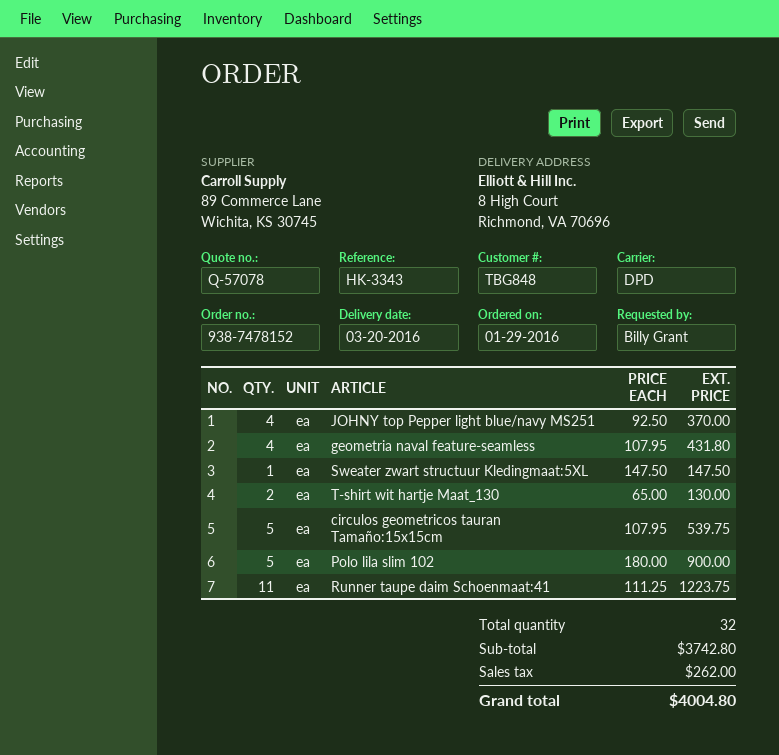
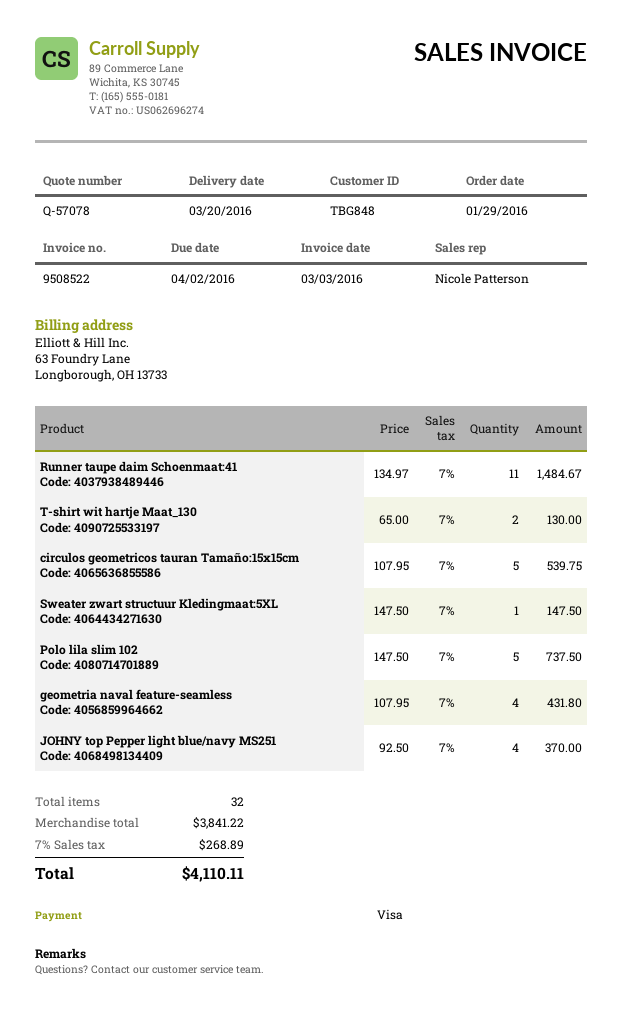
Polo lila slim 102: 5 x 180.00 = 900.00 -> 5 x 147.50 = 737.50
Runner taupe daim Schoenmaat:41: 11 x 111.25 = 1223.75 -> 11 x 134.97 = 1484.67
subtotal: 3742.80 -> 3841.22
tax: 262.00 -> 268.89
total: 4004.80 -> 4110.11

